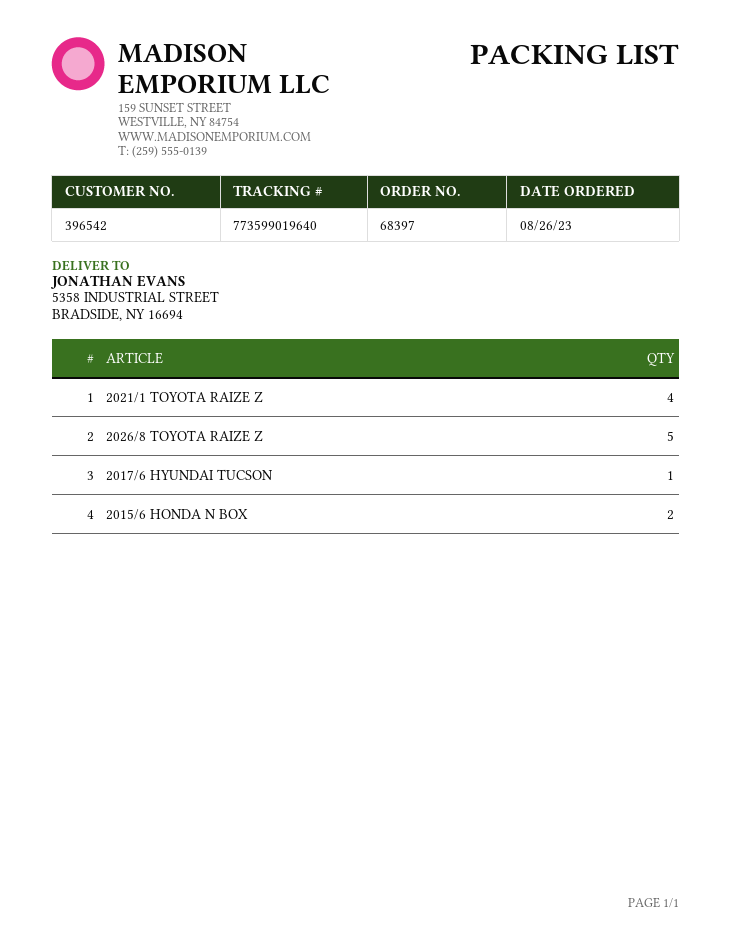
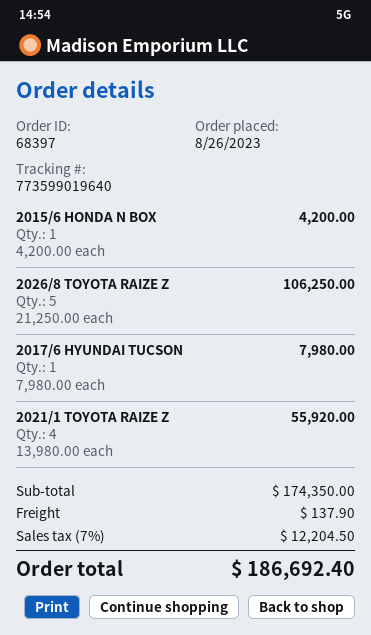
2015/6 HONDA N BOX: 2 -> 1

